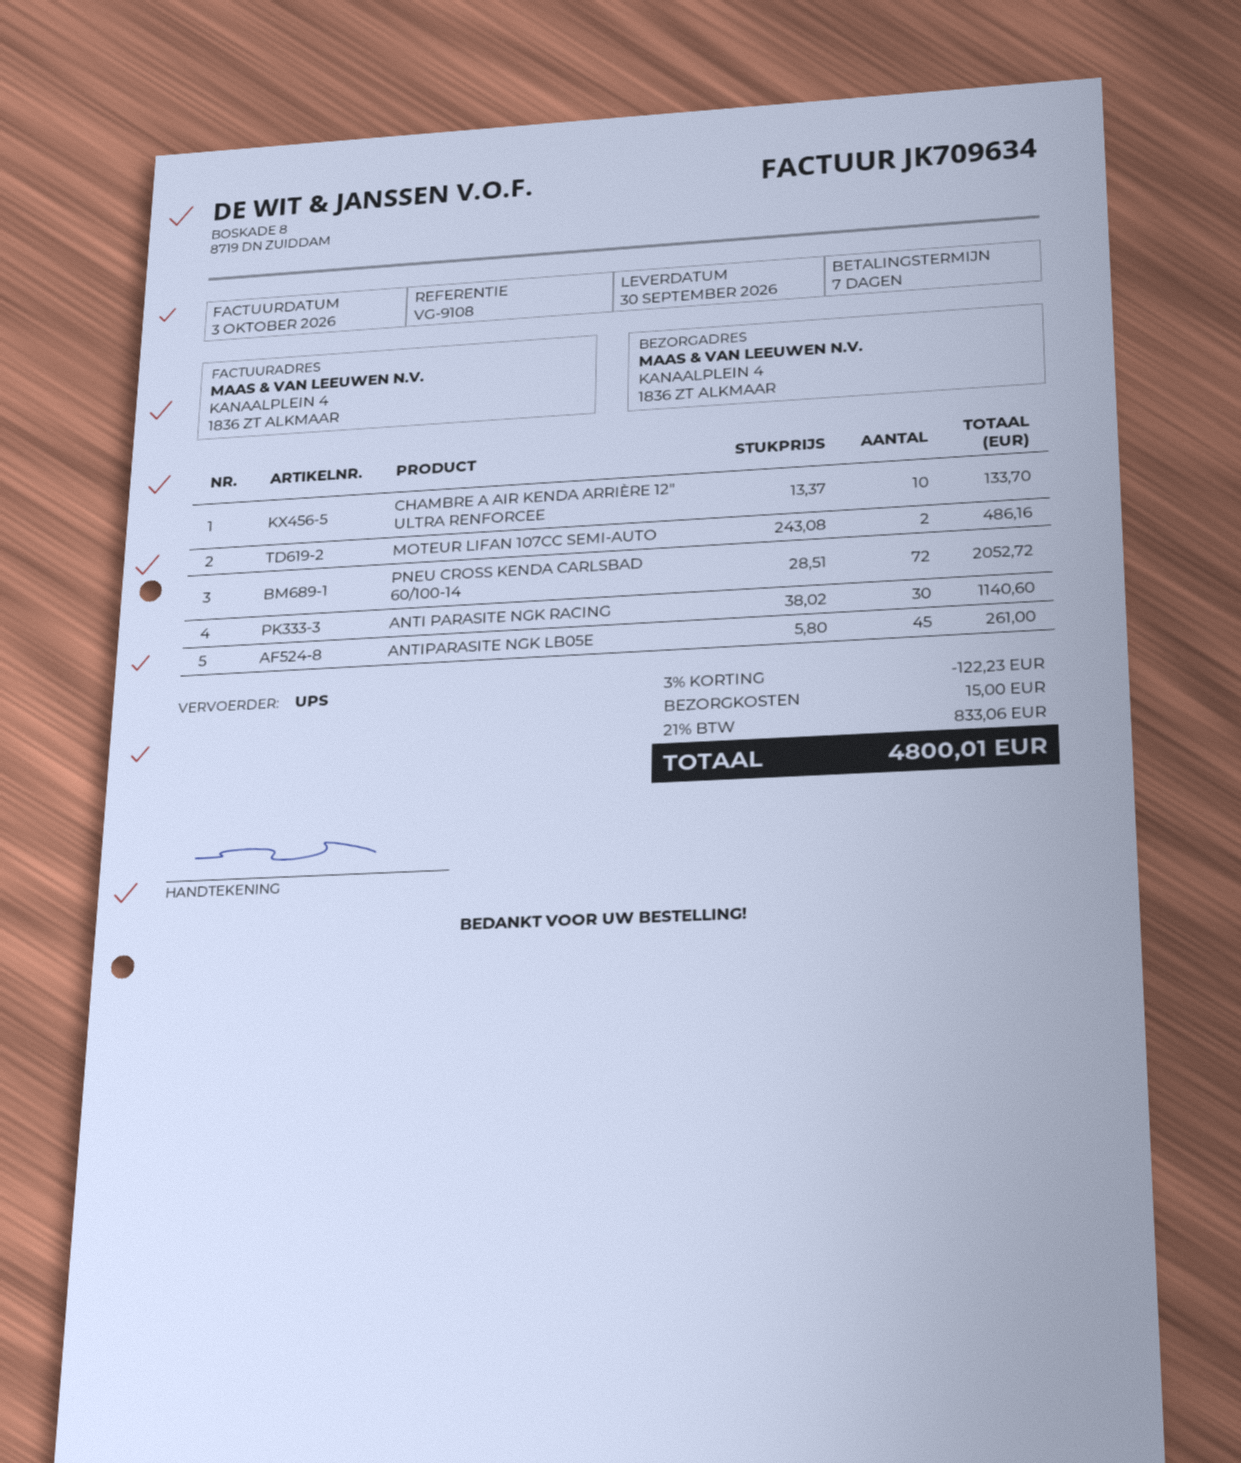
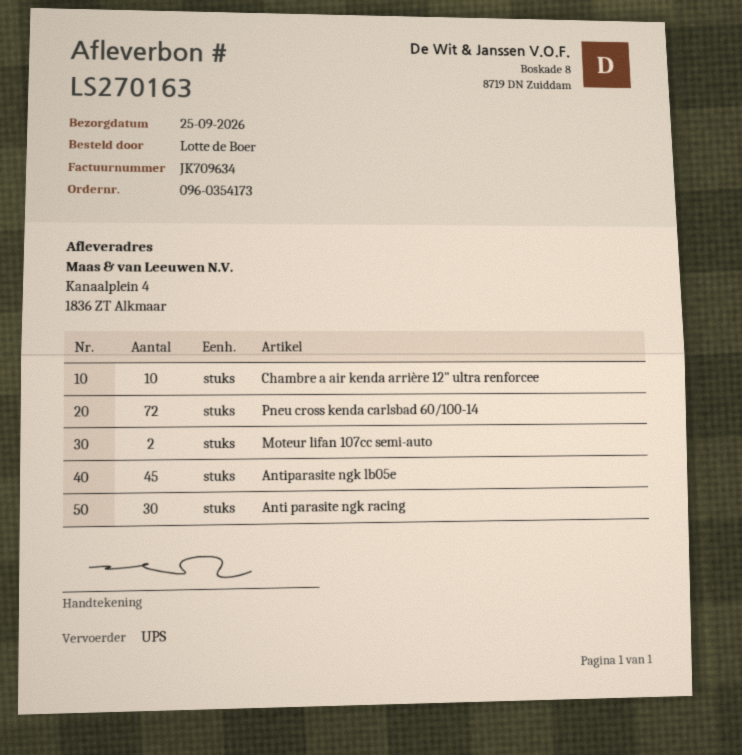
delivery date: 2026-09-30 -> 2026-09-25

